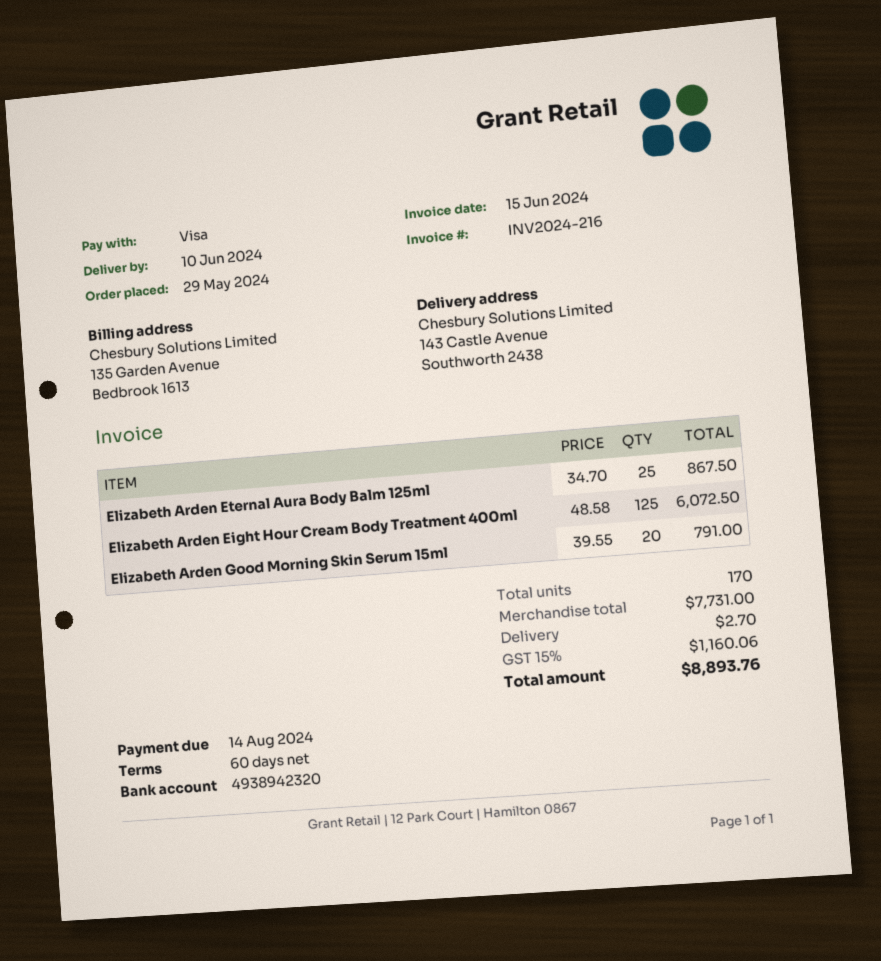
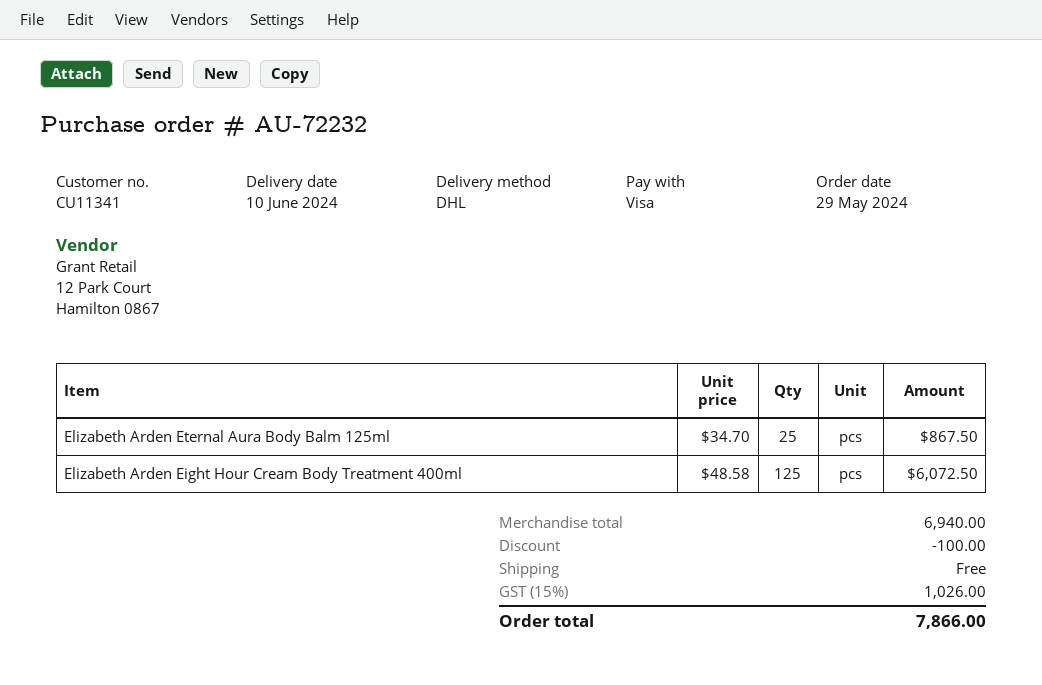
Elizabeth Arden Good Morning Skin Serum 15ml: 20 x 39.55 = 791.00 -> none
subtotal: 7731.00 -> 6940.00
discount: none -> 100.00
shipping: 2.70 -> 0.00
tax: 15% = 1160.06 -> 15% = 1026.00
total: 8893.76 -> 7866.00

